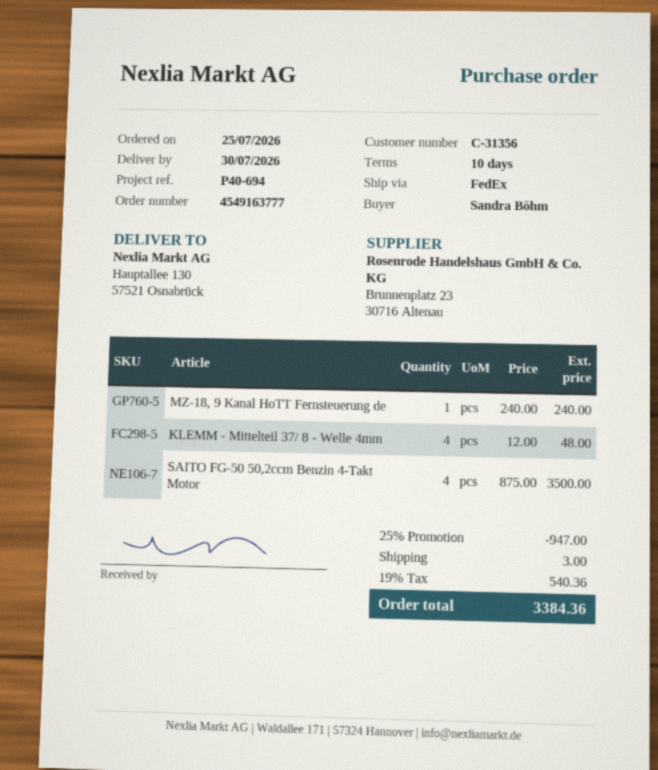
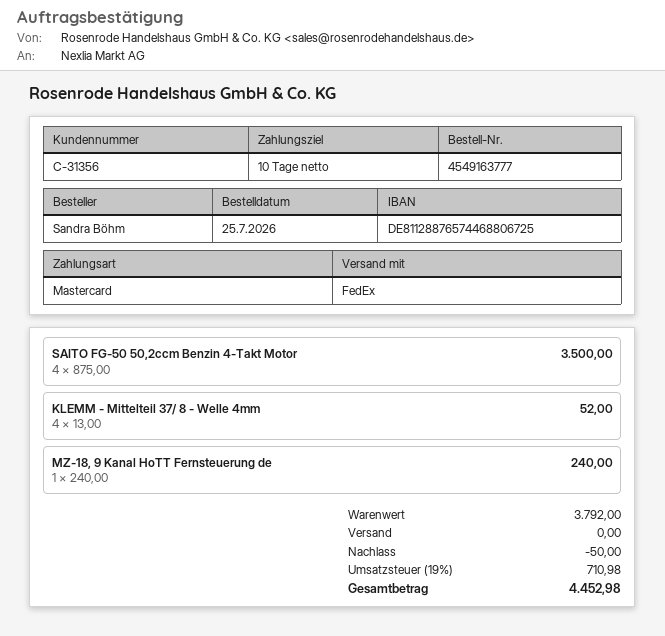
KLEMM - Mittelteil 37/ 8 - Welle 4mm: 4 x 12.00 = 48.00 -> 4 x 13.00 = 52.00
discount: 947.00 -> 50.00
shipping: 3.00 -> 0.00
tax: 19% = 540.36 -> 19% = 710.98
total: 3384.36 -> 4452.98

